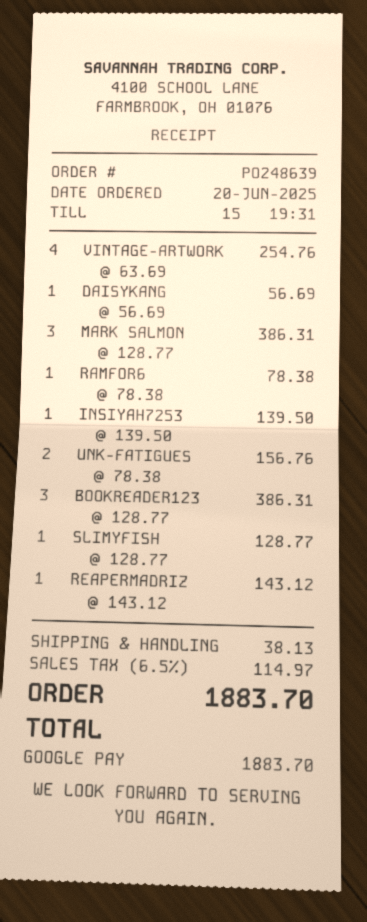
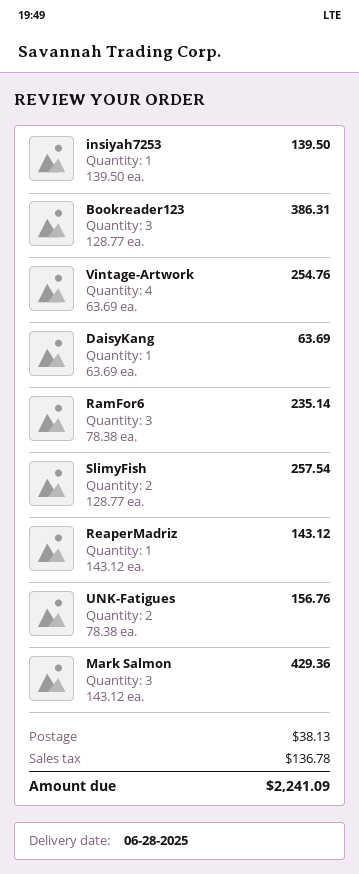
DAISYKANG: 1 x 56.69 = 56.69 -> 1 x 63.69 = 63.69
MARK SALMON: 3 x 128.77 = 386.31 -> 3 x 143.12 = 429.36
RAMFOR6: 1 x 78.38 = 78.38 -> 3 x 78.38 = 235.14
SLIMYFISH: 1 x 128.77 = 128.77 -> 2 x 128.77 = 257.54
tax: 114.97 -> 136.78
total: 1883.70 -> 2241.09

